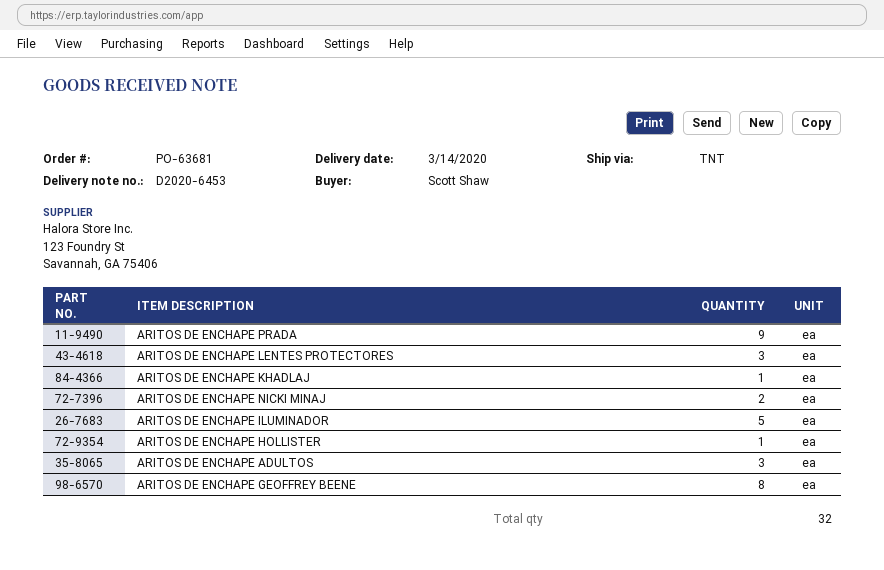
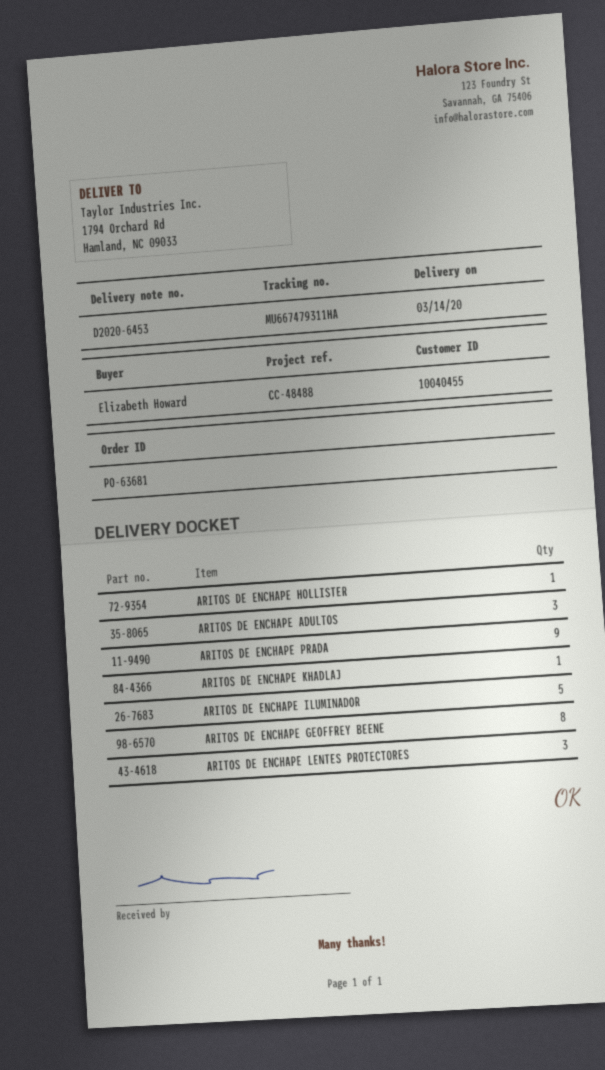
ordered by: Scott Shaw -> Elizabeth Howard
ARITOS DE ENCHAPE NICKI MINAJ: 2 -> none

